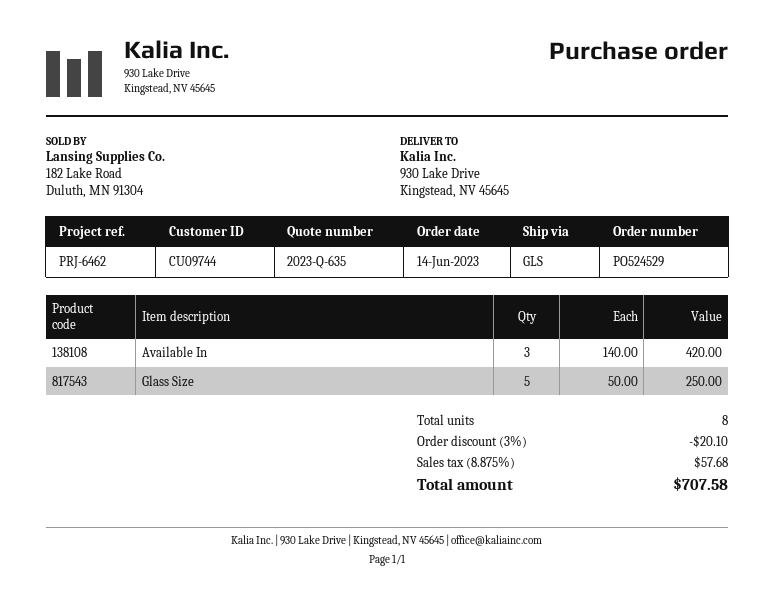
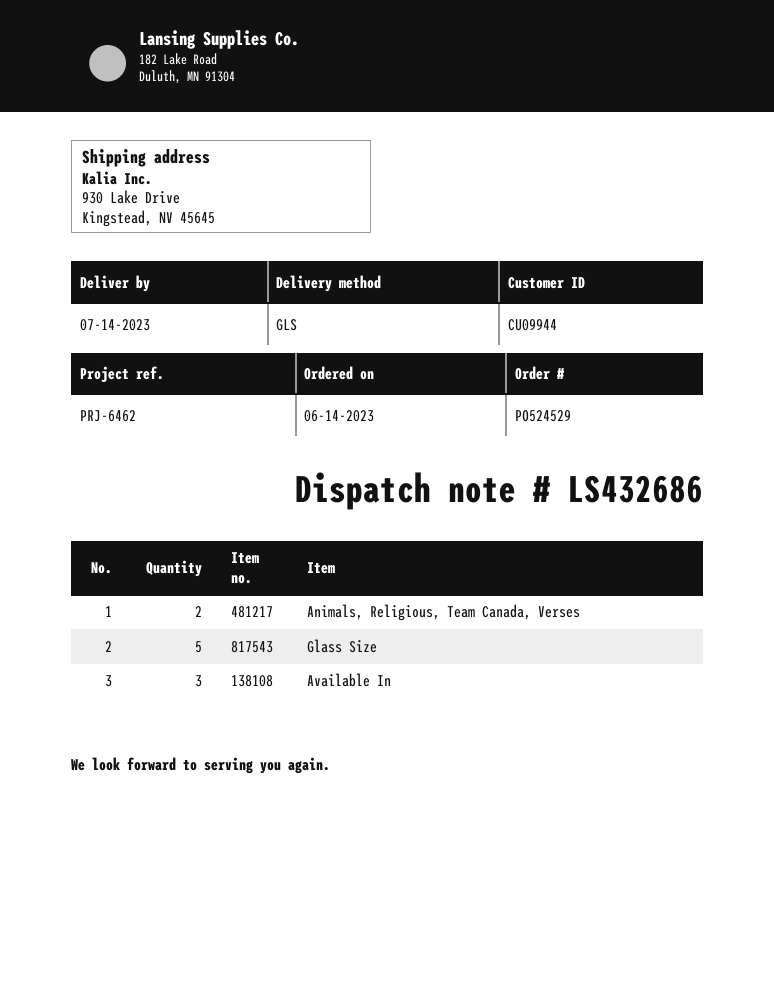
customer number: CU09744 -> CU09944
Animals, Religious, Team Canada, Verses: none -> 2

